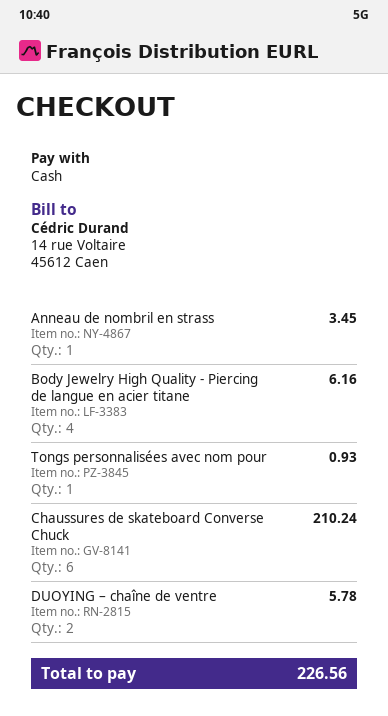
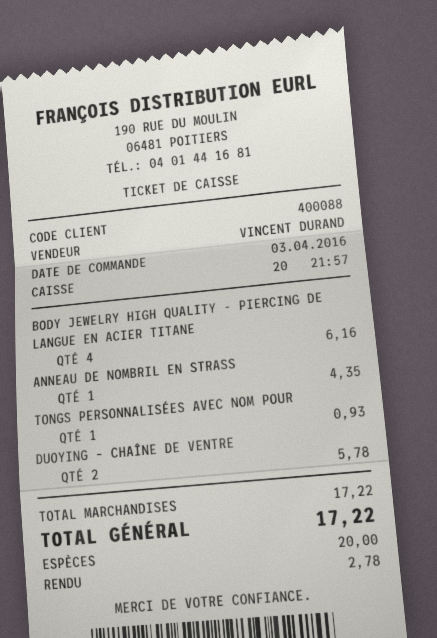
Anneau de nombril en strass: 1 for 3.45 -> 1 for 4.35
Chaussures de skateboard Converse Chuck: 6 for 210.24 -> none
total: 226.56 -> 17.22

